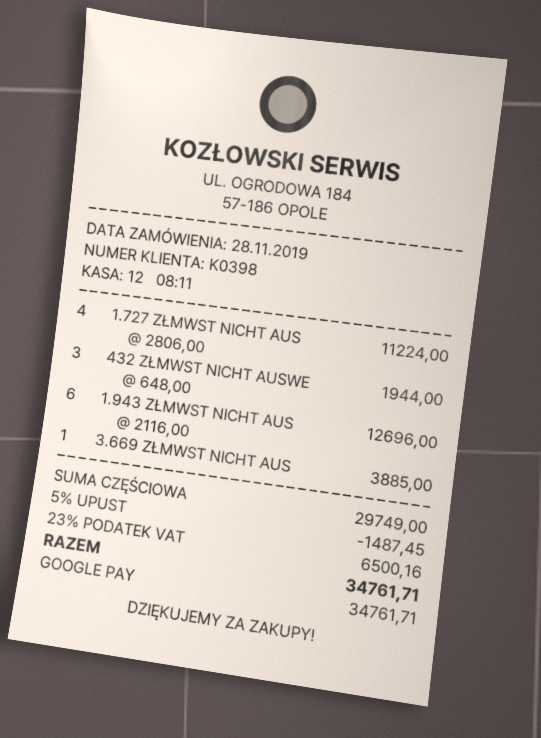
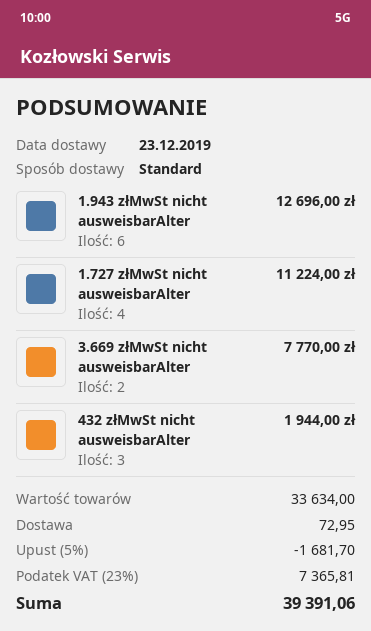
3.669 ZŁMWST NICHT AUS: 1 for 3885.00 -> 2 for 7770.00
subtotal: 29749.00 -> 33634.00
discount: 5% = 1487.45 -> 5% = 1681.70
shipping: none -> 72.95
tax: 23% = 6500.16 -> 23% = 7365.81
total: 34761.71 -> 39391.06

